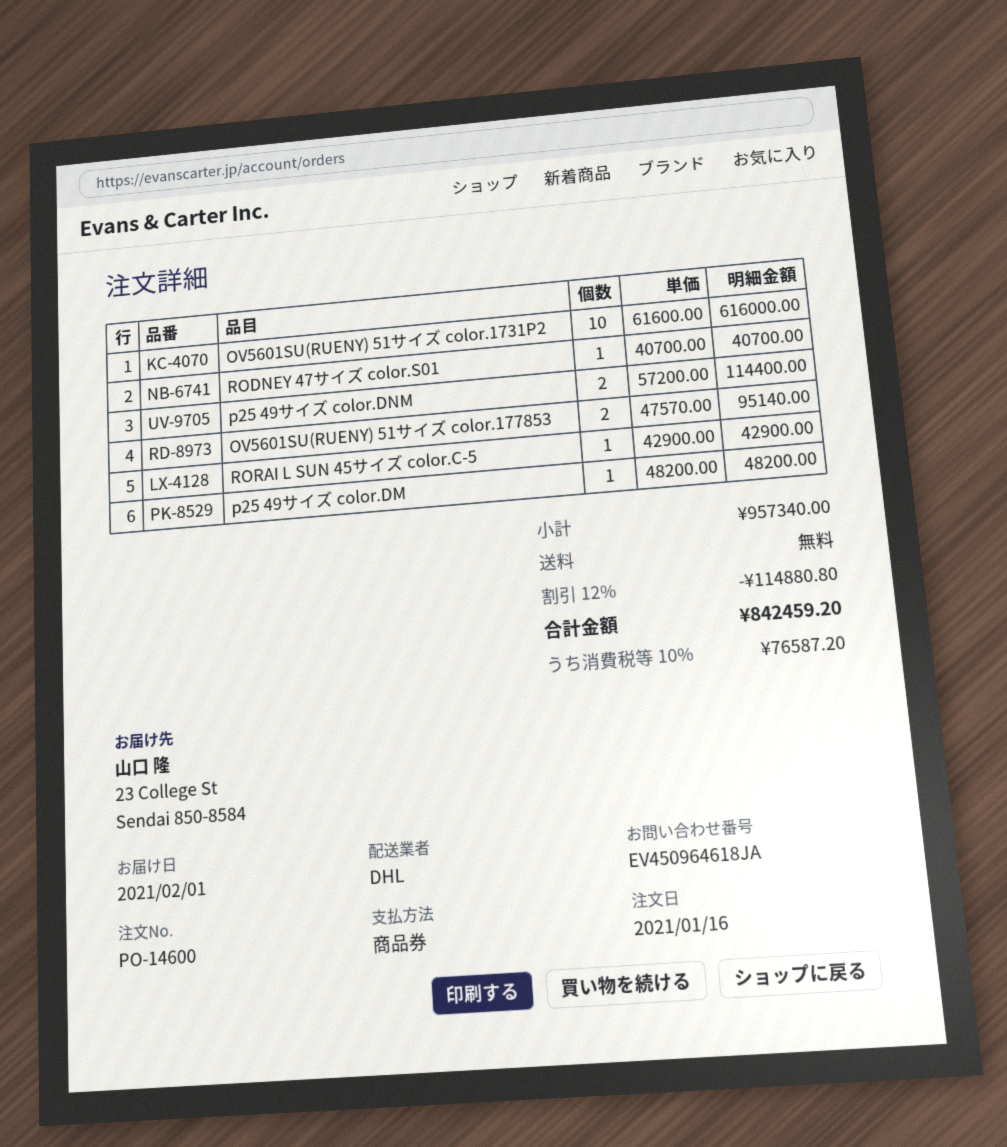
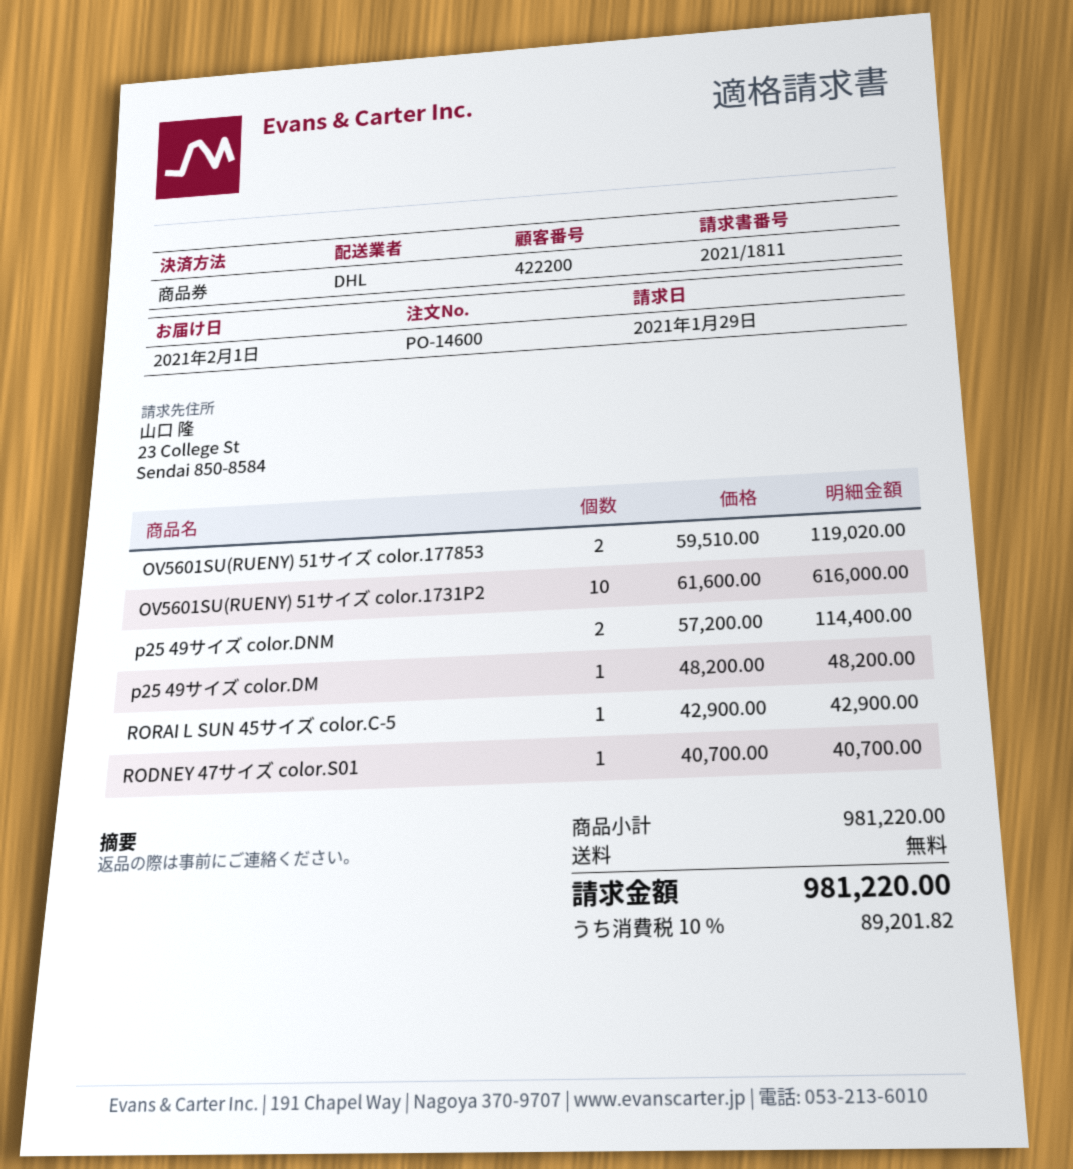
OV5601SU(RUENY) 51サイズ color.177853: 2 x 47570.00 = 95140.00 -> 2 x 59510.00 = 119020.00
subtotal: 957340.00 -> 981220.00
discount: 12% = 114880.80 -> none
tax: 10% = 76587.20 -> 10% = 89201.82
total: 842459.20 -> 981220.00

